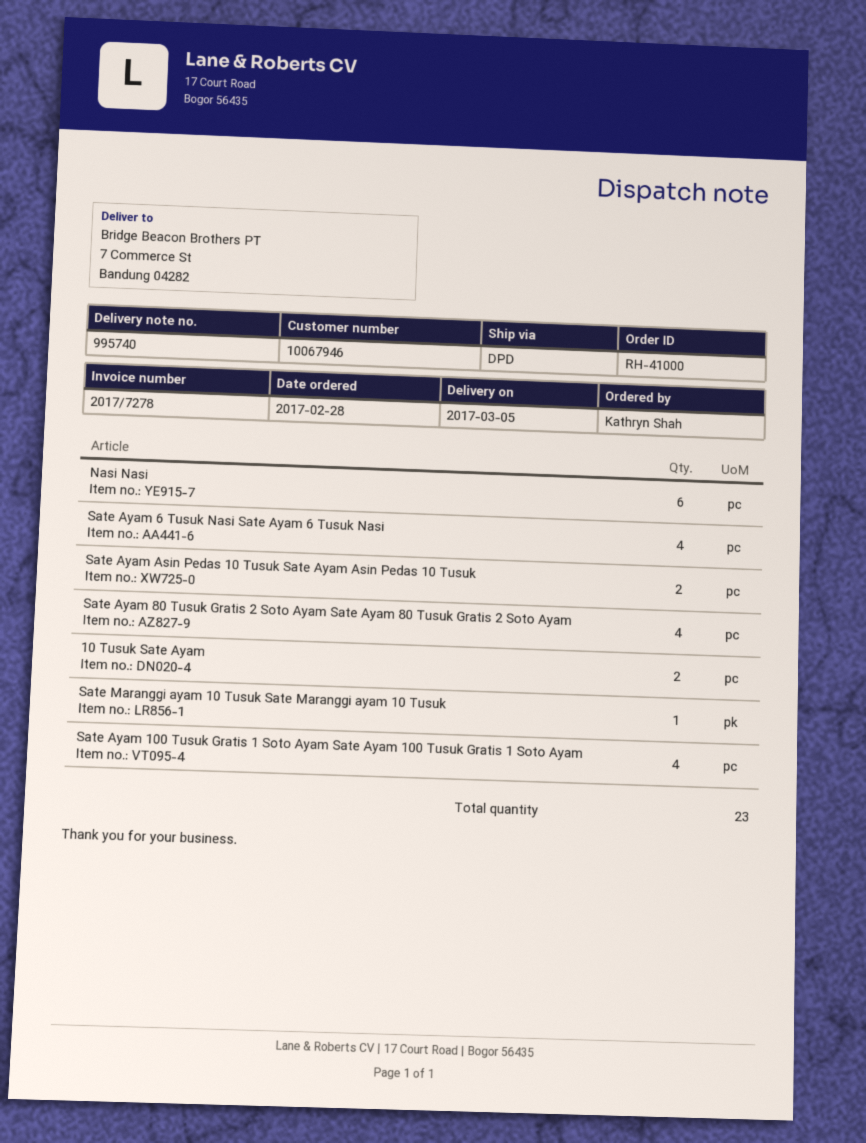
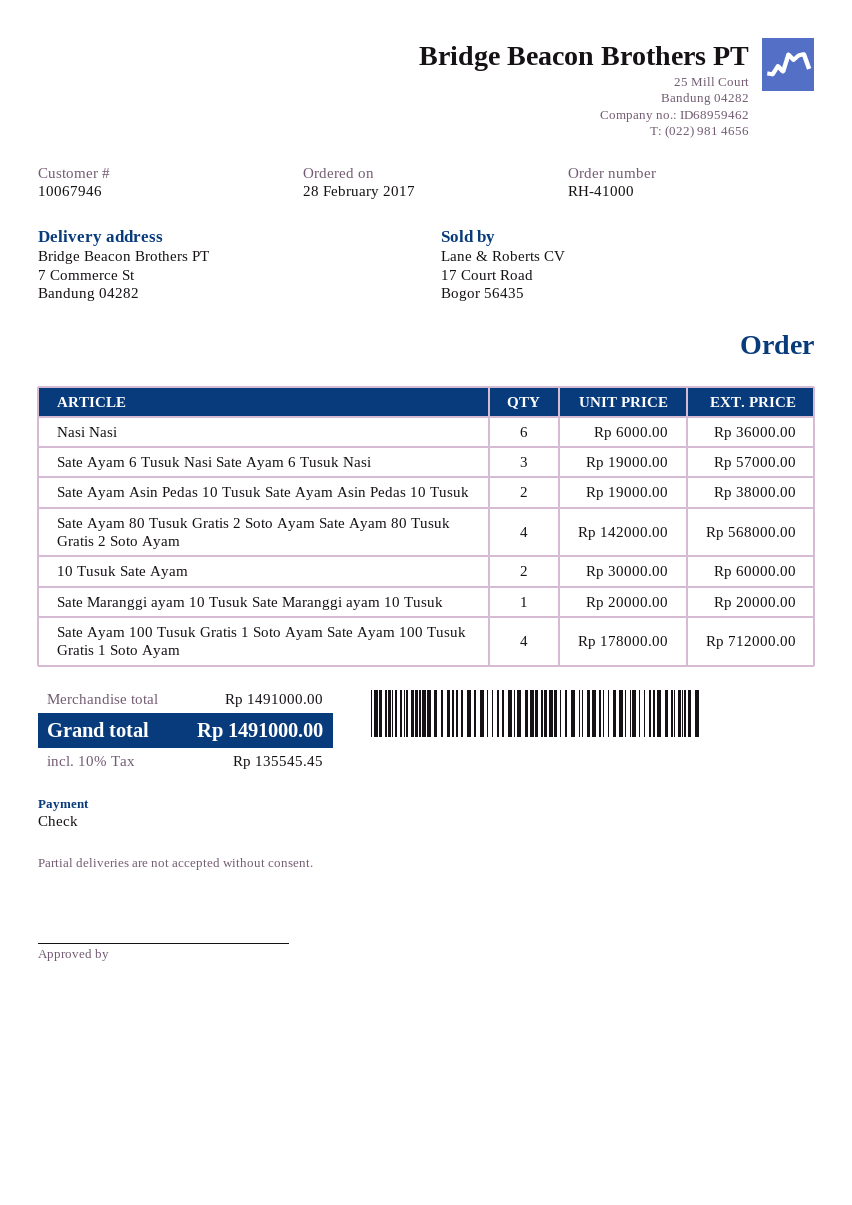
Sate Ayam 6 Tusuk Nasi Sate Ayam 6 Tusuk Nasi: 4 -> 3

